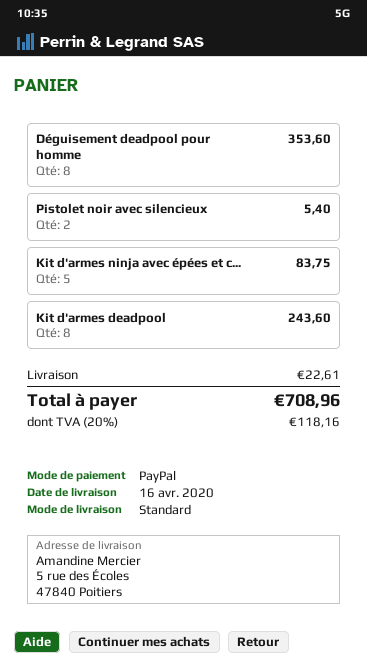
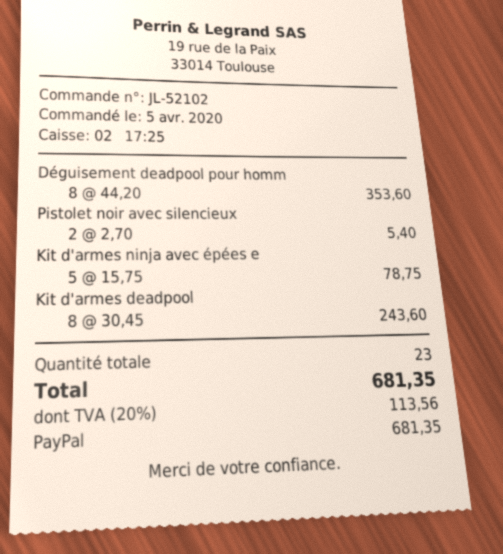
Kit d'armes ninja avec épées et c...: 5 for 83.75 -> 5 for 78.75
shipping: 22.61 -> none
tax: 20% = 118.16 -> 20% = 113.56
total: 708.96 -> 681.35

